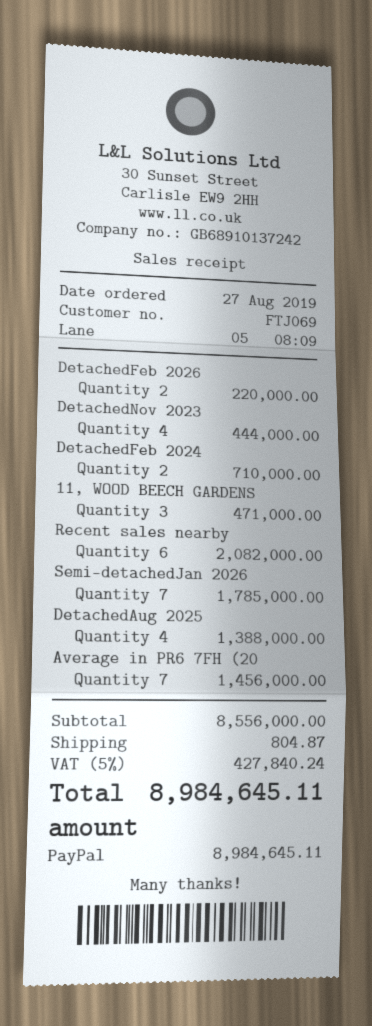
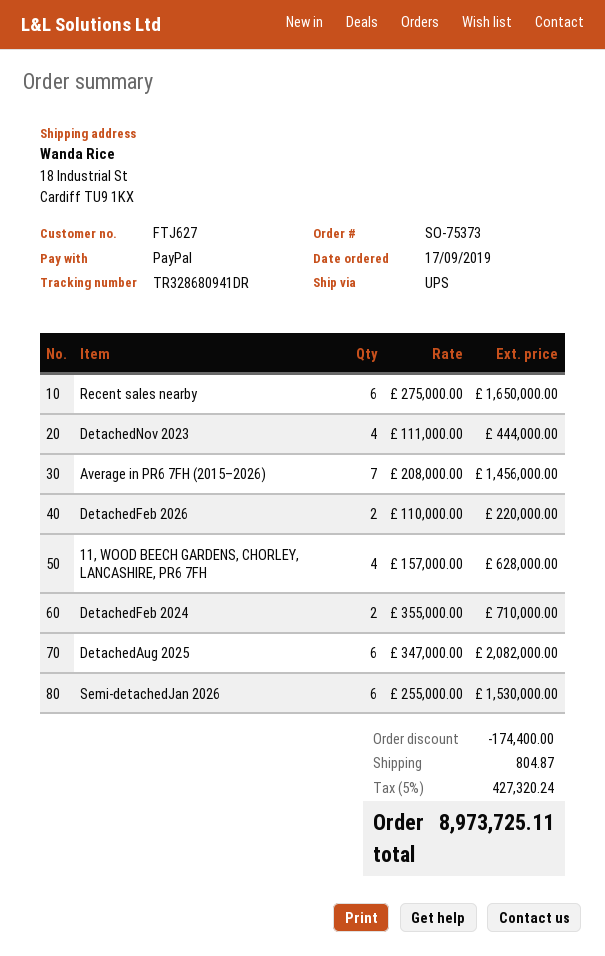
order date: 2019-08-27 -> 2019-09-17
customer number: FTJ069 -> FTJ627
11, WOOD BEECH GARDENS: 3 for 471000.00 -> 4 for 628000.00
Recent sales nearby: 6 for 2082000.00 -> 6 for 1650000.00
Semi-detachedJan 2026: 7 for 1785000.00 -> 6 for 1530000.00
DetachedAug 2025: 4 for 1388000.00 -> 6 for 2082000.00
discount: none -> 174400.00
tax: 5% = 427840.24 -> 5% = 427320.24
total: 8984645.11 -> 8973725.11

